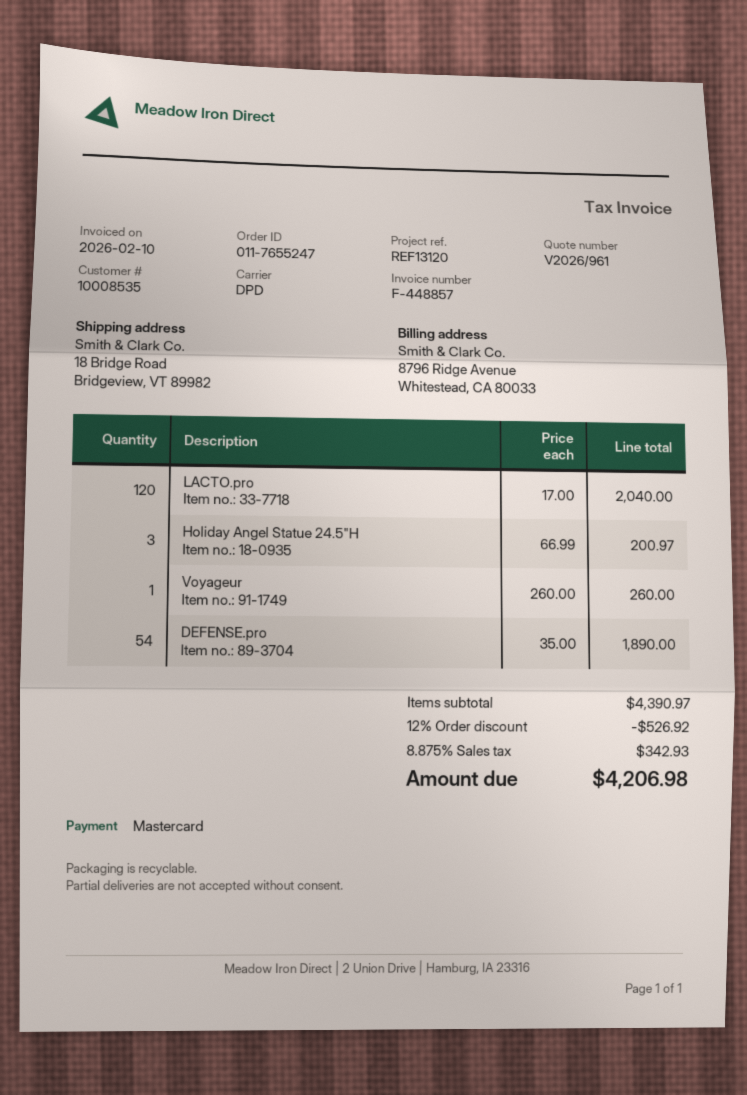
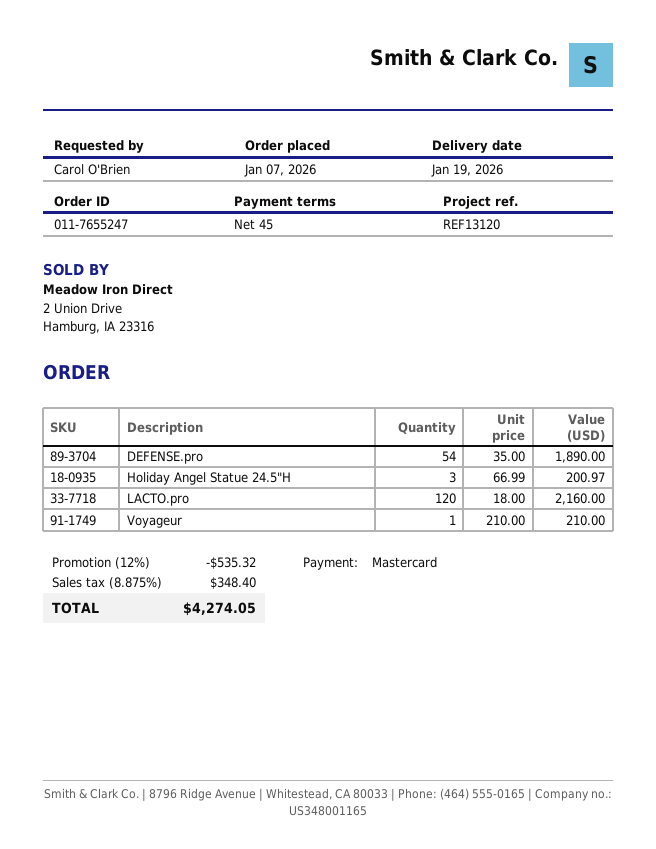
LACTO.pro: 120 x 17.00 = 2040.00 -> 120 x 18.00 = 2160.00
Voyageur: 1 x 260.00 = 260.00 -> 1 x 210.00 = 210.00
discount: 12% = 526.92 -> 12% = 535.32
tax: 8.875% = 342.93 -> 8.875% = 348.40
total: 4206.98 -> 4274.05

